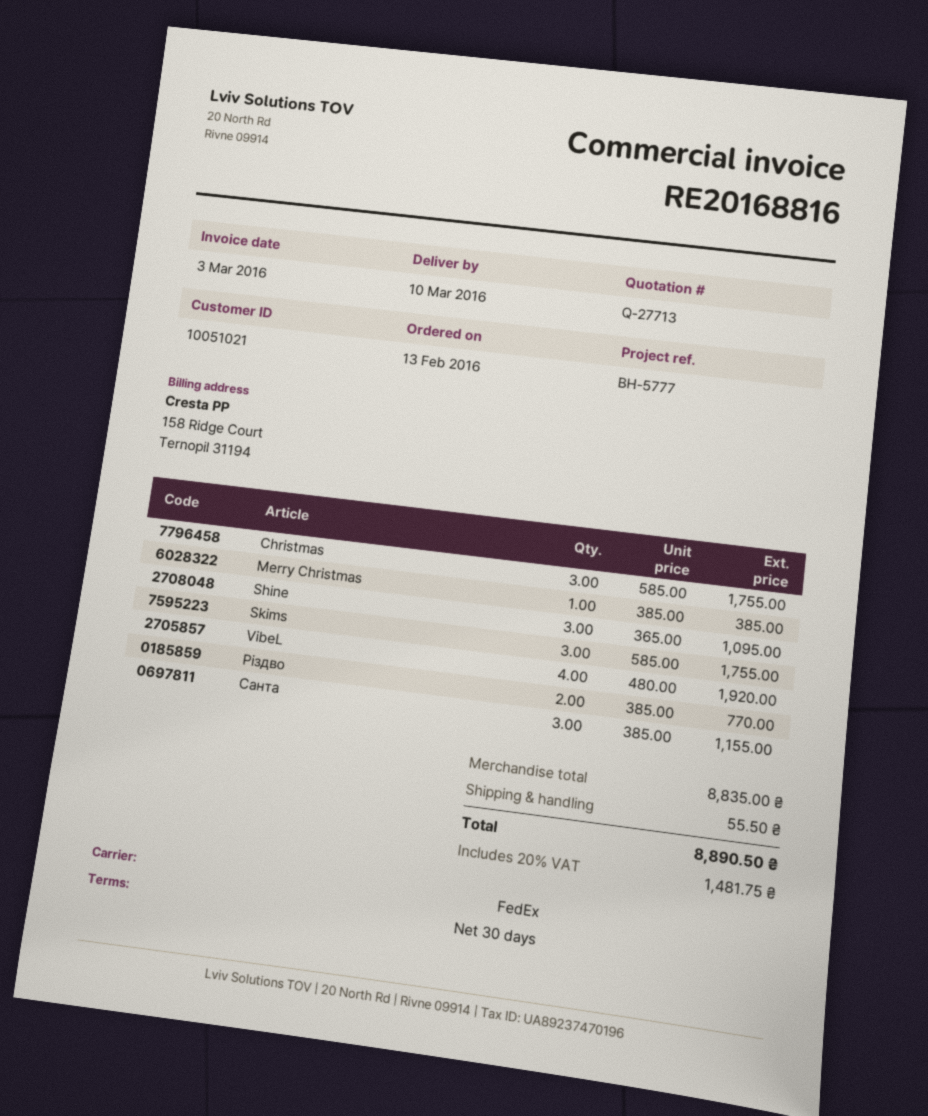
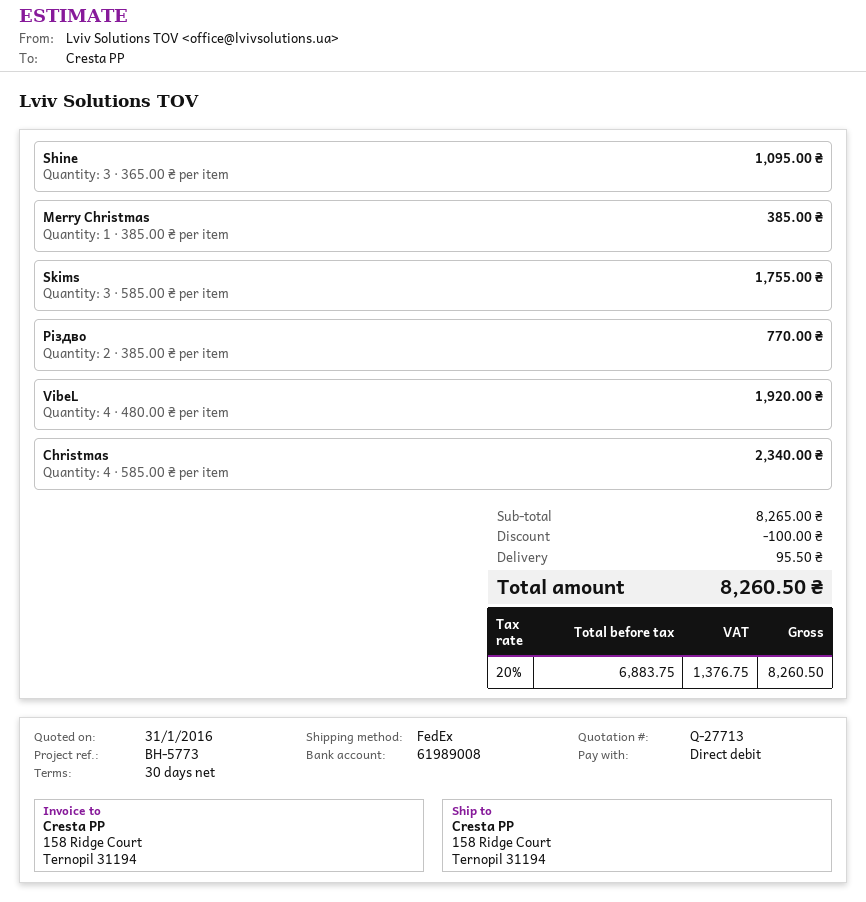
reference: BH-5777 -> BH-5773
Christmas: 3 x 585.00 = 1755.00 -> 4 x 585.00 = 2340.00
Санта: 3 x 385.00 = 1155.00 -> none
subtotal: 8835.00 -> 8265.00
discount: none -> 100.00
shipping: 55.50 -> 95.50
tax: 20% = 1481.75 -> 20% = 1376.75
total: 8890.50 -> 8260.50

